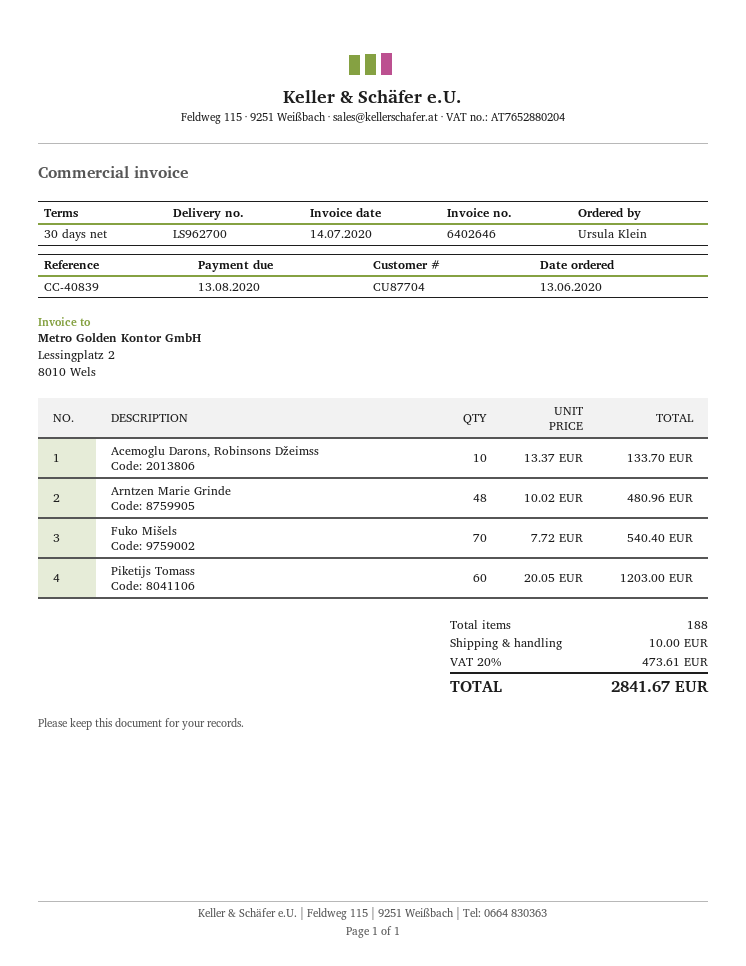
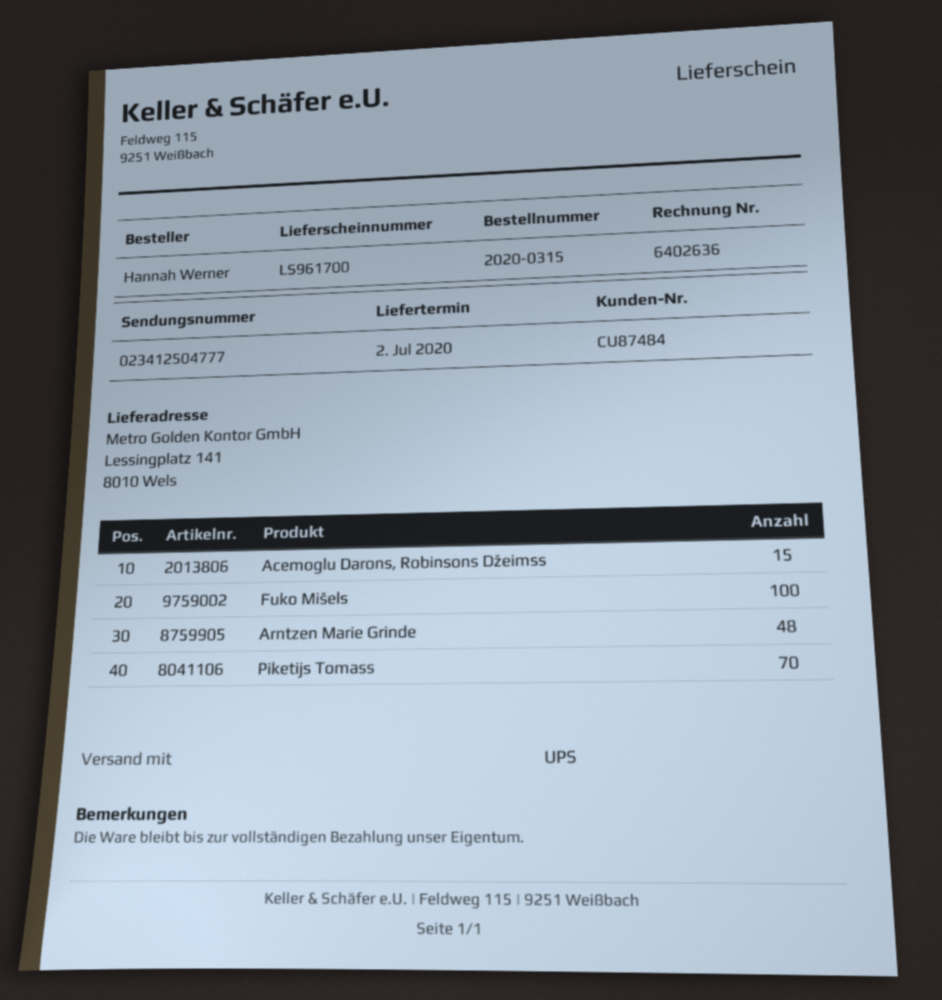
delivery note number: LS962700 -> LS961700
invoice number: 6402646 -> 6402636
customer number: CU87704 -> CU87484
ordered by: Ursula Klein -> Hannah Werner
Acemoglu Darons, Robinsons Džeimss: 10 -> 15
Fuko Mišels: 70 -> 100
Piketijs Tomass: 60 -> 70

